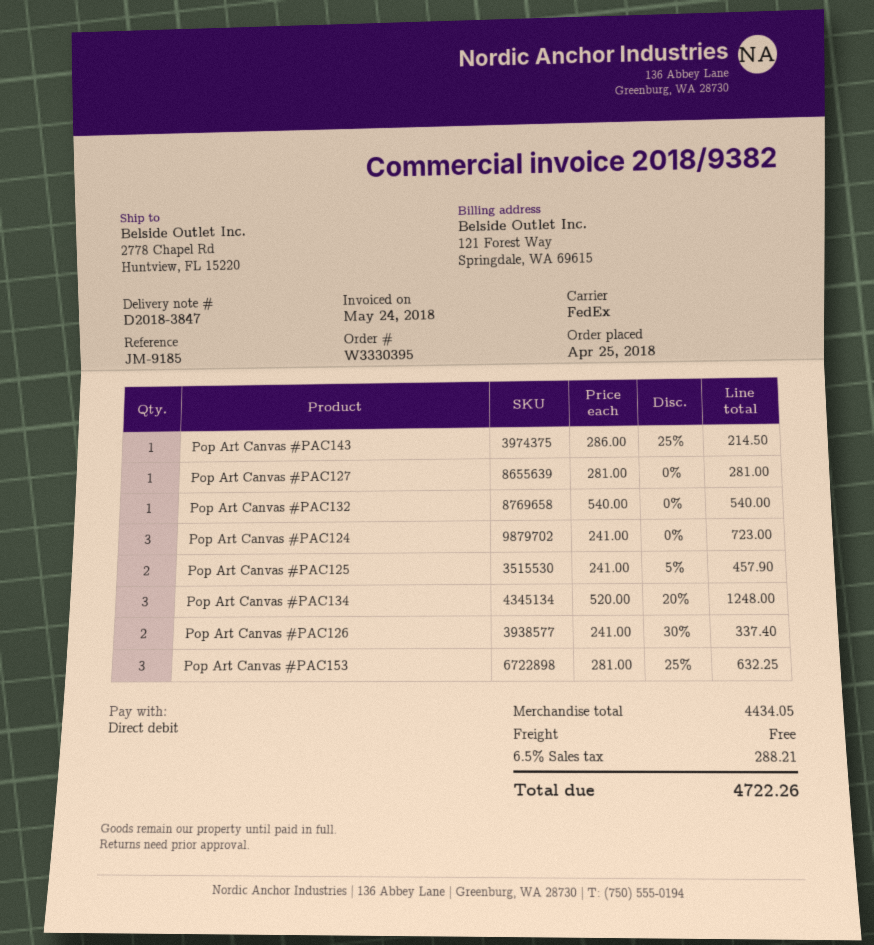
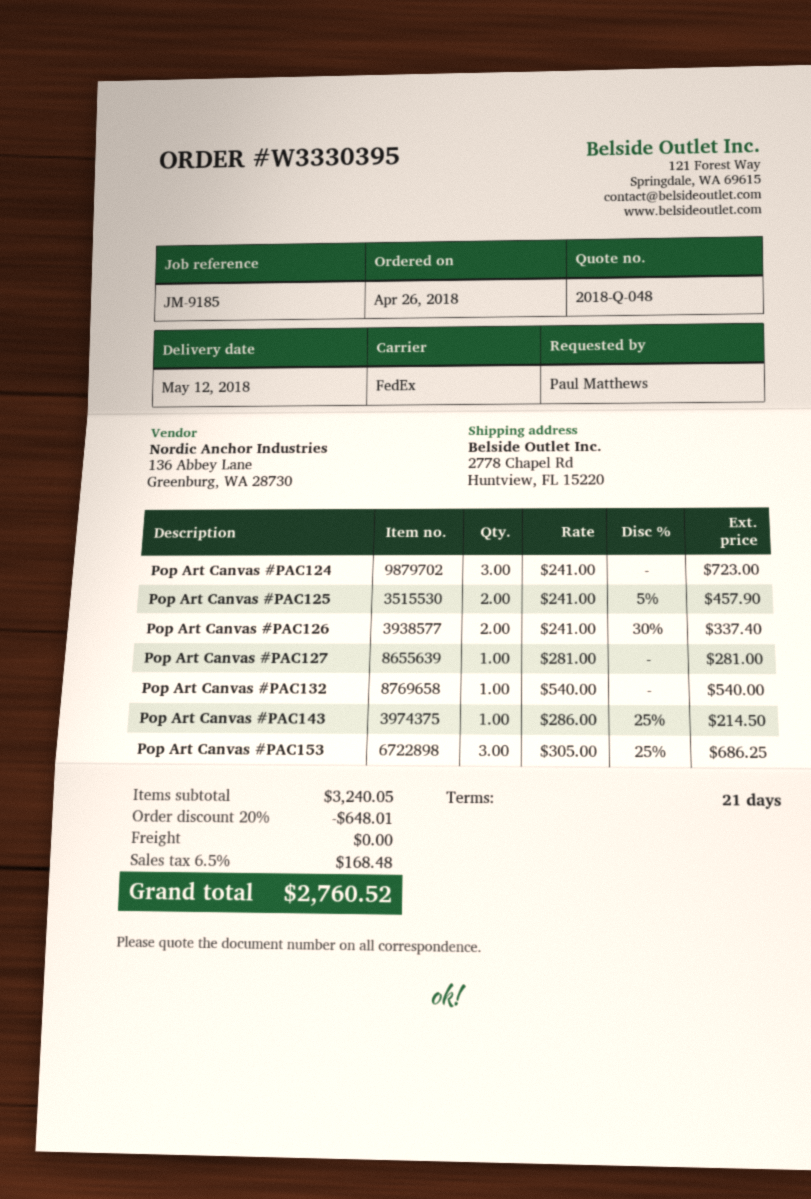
order date: 2018-04-25 -> 2018-04-26
Pop Art Canvas #PAC134: 3 x 520.00 - 20% = 1248.00 -> none
Pop Art Canvas #PAC153: 3 x 281.00 - 25% = 632.25 -> 3 x 305.00 - 25% = 686.25
subtotal: 4434.05 -> 3240.05
discount: none -> 20% = 648.01
tax: 6.5% = 288.21 -> 6.5% = 168.48
total: 4722.26 -> 2760.52

